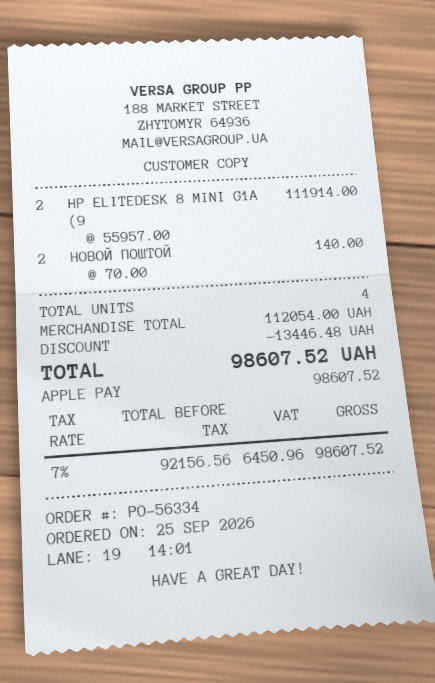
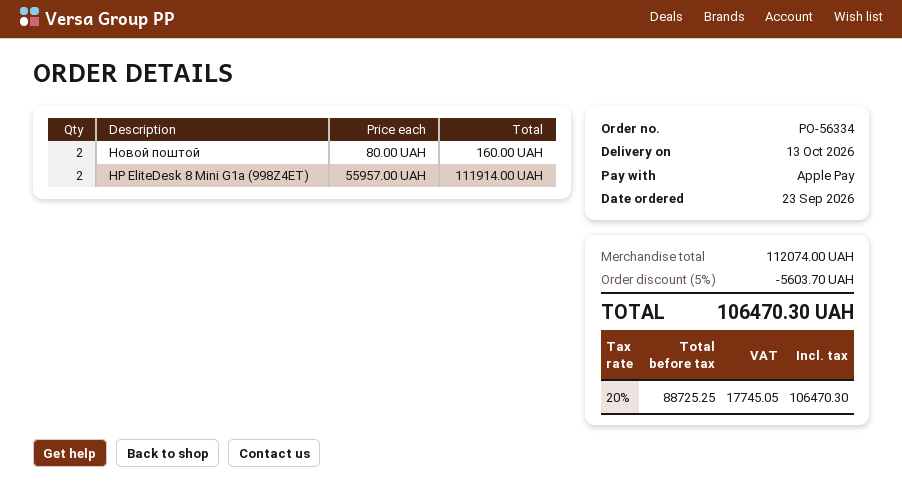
order date: 2026-09-25 -> 2026-09-23
НОВОЙ ПОШТОЙ: 2 x 70.00 = 140.00 -> 2 x 80.00 = 160.00
subtotal: 112054.00 -> 112074.00
discount: 13446.48 -> 5603.70
net: 92156.56 -> 88725.25
tax: 7% = 6450.96 -> 20% = 17745.05
total: 98607.52 -> 106470.30

